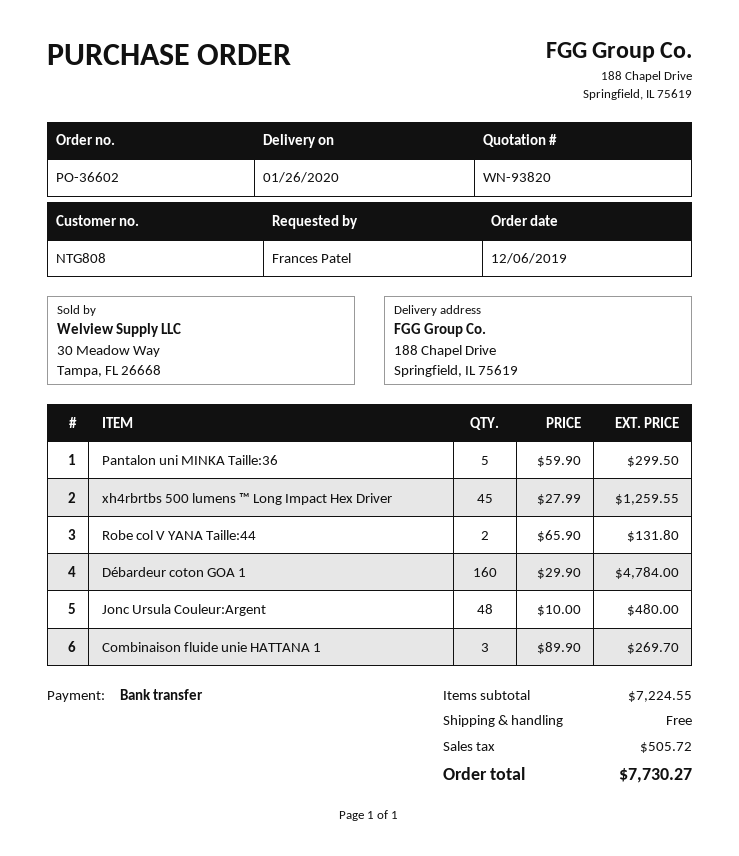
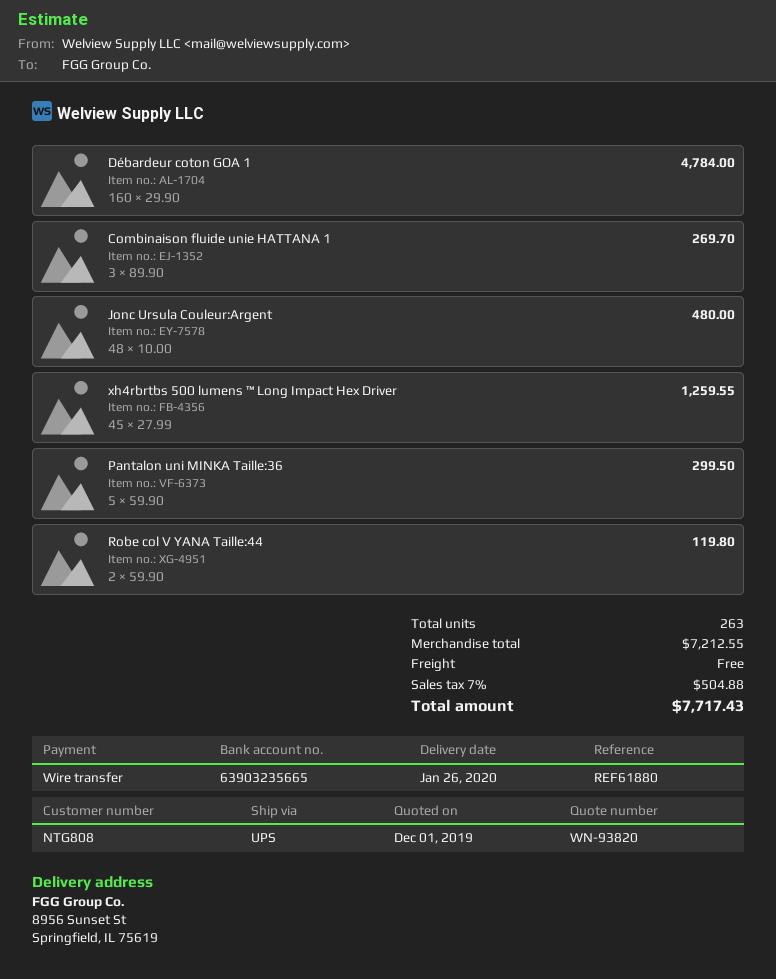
ship to: 188 Chapel Drive, Springfield, IL 75619 -> 8956 Sunset St, Springfield, IL 75619
Robe col V YANA Taille:44: 2 x 65.90 = 131.80 -> 2 x 59.90 = 119.80
subtotal: 7224.55 -> 7212.55
tax: 505.72 -> 504.88
total: 7730.27 -> 7717.43

